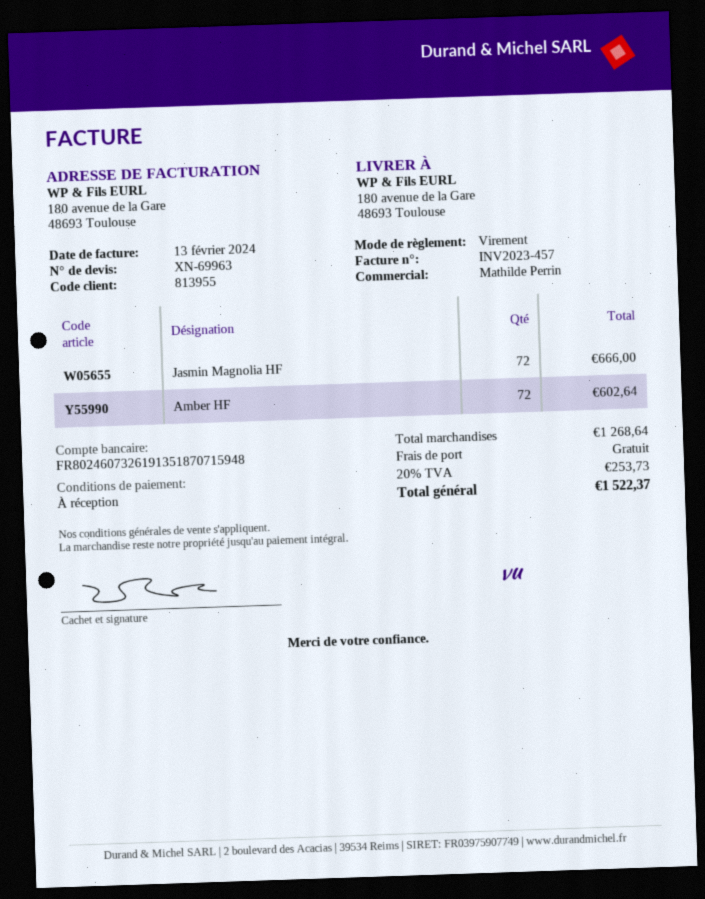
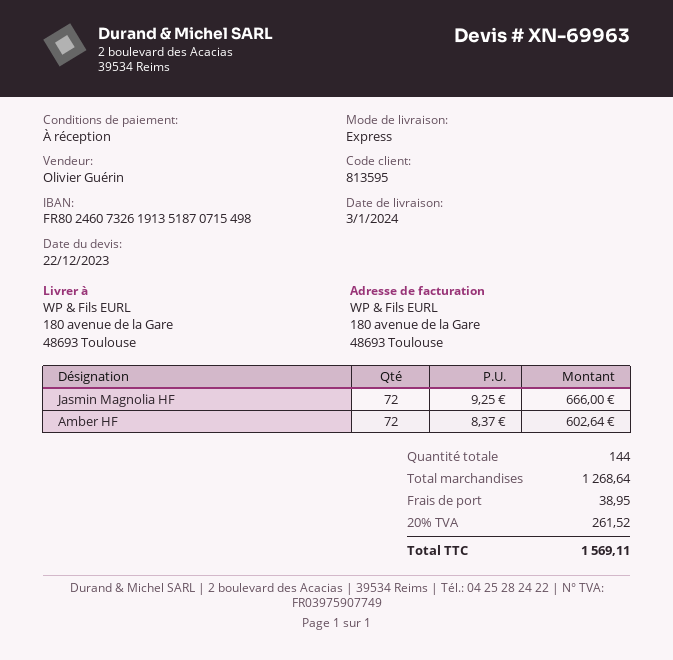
customer number: 813955 -> 813595
sales rep: Mathilde Perrin -> Olivier Guérin
bank account: FR8024607326191351870715948 -> FR8024607326191351870715498
shipping: 0.00 -> 38.95
tax: 20% = 253.73 -> 20% = 261.52
total: 1522.37 -> 1569.11

